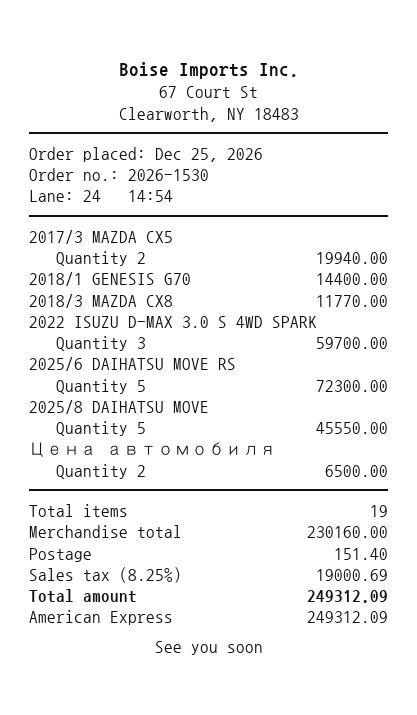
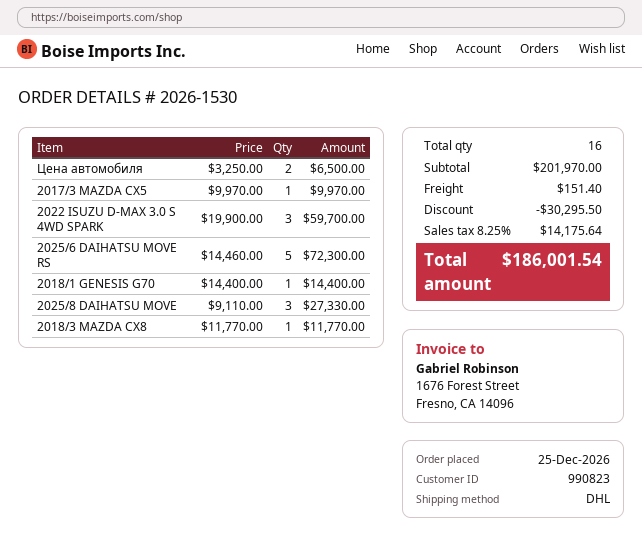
2017/3 MAZDA CX5: 2 for 19940.00 -> 1 for 9970.00
2025/8 DAIHATSU MOVE: 5 for 45550.00 -> 3 for 27330.00
total quantity: 19 -> 16
subtotal: 230160.00 -> 201970.00
discount: none -> 30295.50
tax: 8.25% = 19000.69 -> 8.25% = 14175.64
total: 249312.09 -> 186001.54

